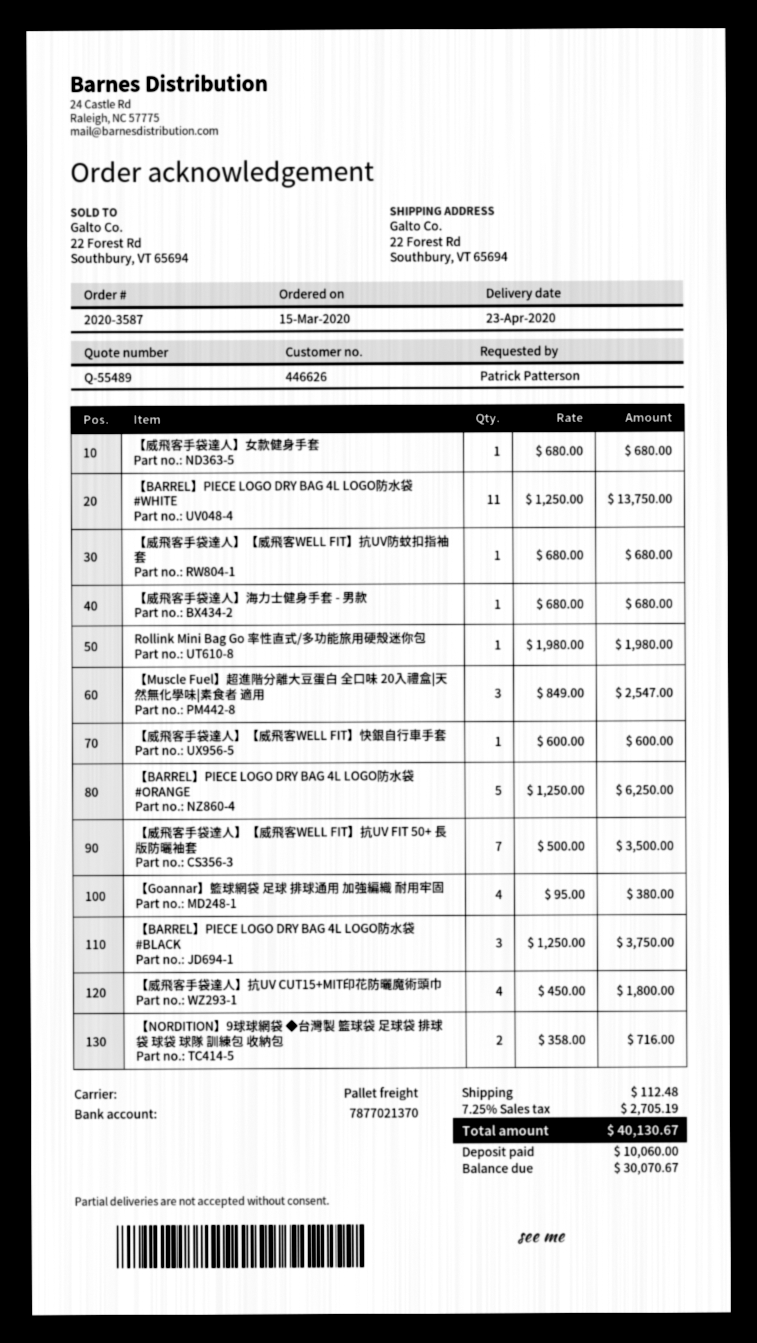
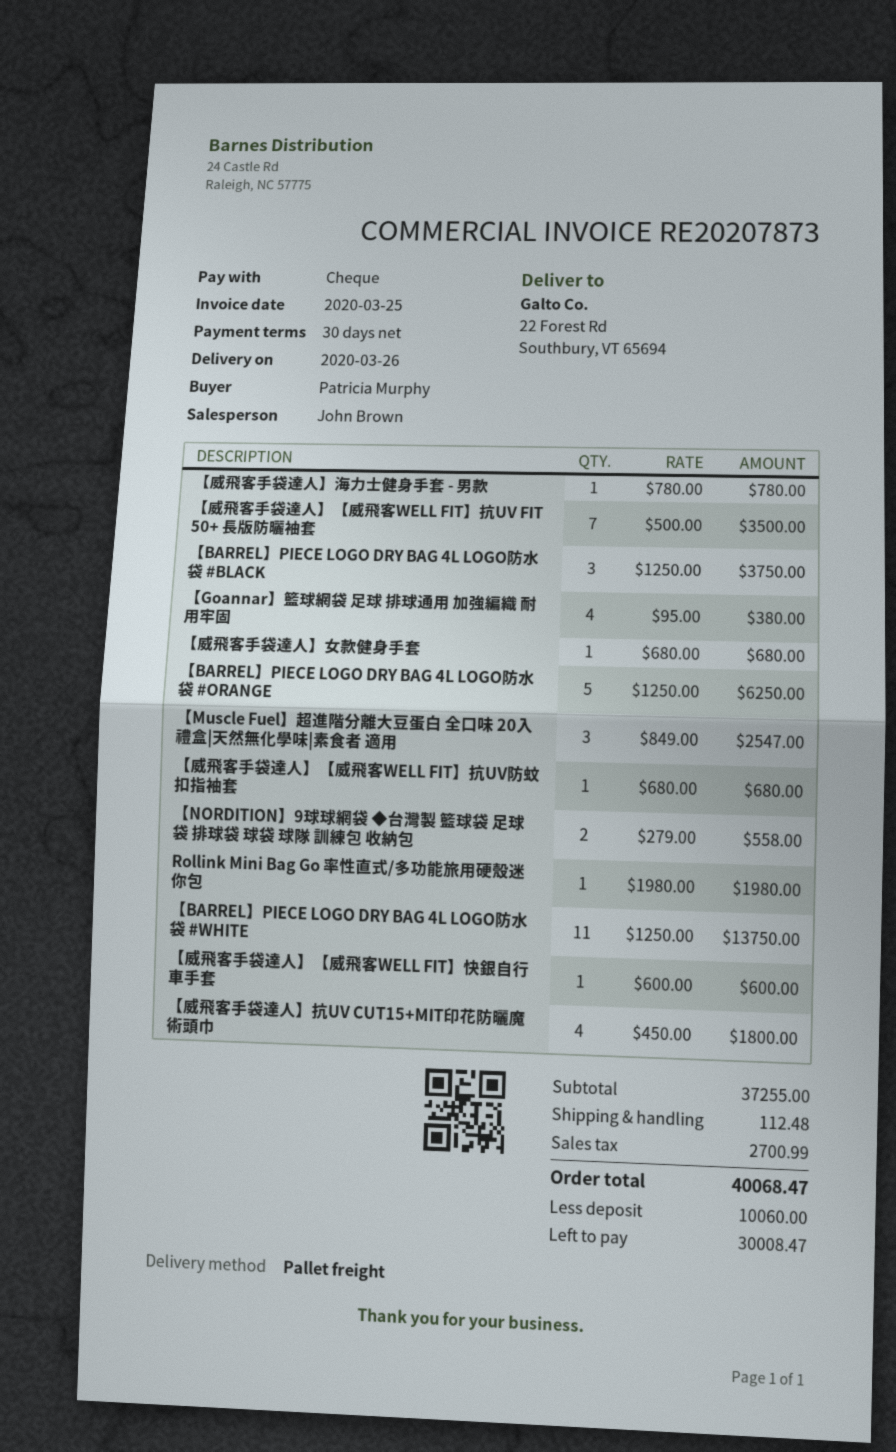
delivery date: 2020-04-23 -> 2020-03-26
ordered by: Patrick Patterson -> Patricia Murphy
【威飛客手袋達人】海力士健身手套 - 男款: 1 x 680.00 = 680.00 -> 1 x 780.00 = 780.00
【NORDITION】9球球網袋 ◆台灣製 籃球袋 足球袋 排球袋 球袋 球隊 訓練包 收納包: 2 x 358.00 = 716.00 -> 2 x 279.00 = 558.00
tax: 2705.19 -> 2700.99
total: 40130.67 -> 40068.47
balance: 30070.67 -> 30008.47

